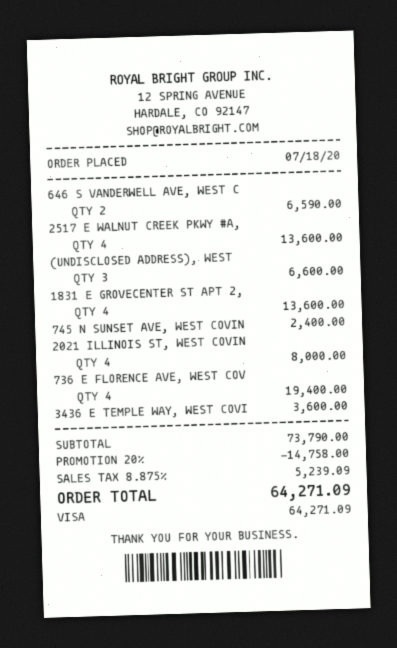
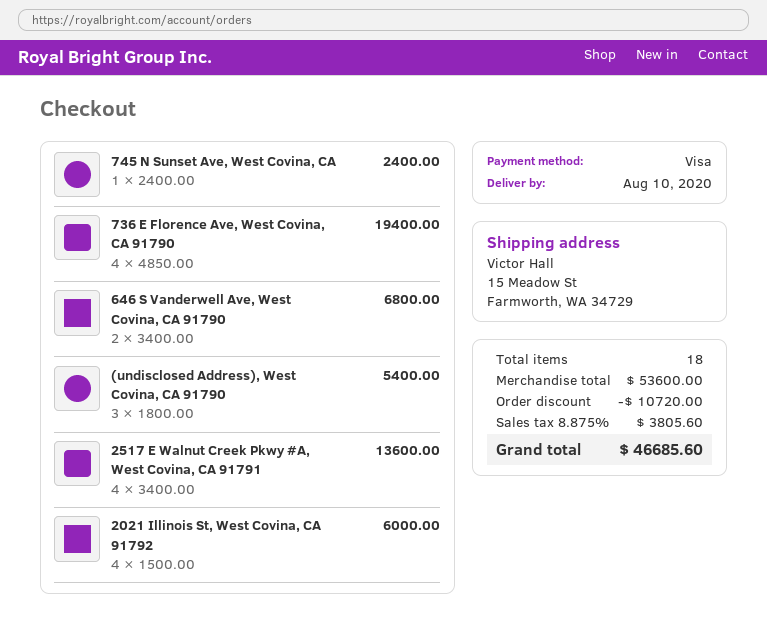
646 S VANDERWELL AVE, WEST C: 2 for 6590.00 -> 2 for 6800.00
(UNDISCLOSED ADDRESS), WEST: 3 for 6600.00 -> 3 for 5400.00
1831 E GROVECENTER ST APT 2,: 4 for 13600.00 -> none
2021 ILLINOIS ST, WEST COVIN: 4 for 8000.00 -> 4 for 6000.00
3436 E TEMPLE WAY, WEST COVI: 1 for 3600.00 -> none
subtotal: 73790.00 -> 53600.00
discount: 14758.00 -> 10720.00
tax: 8.875% = 5239.09 -> 8.875% = 3805.60
total: 64271.09 -> 46685.60

